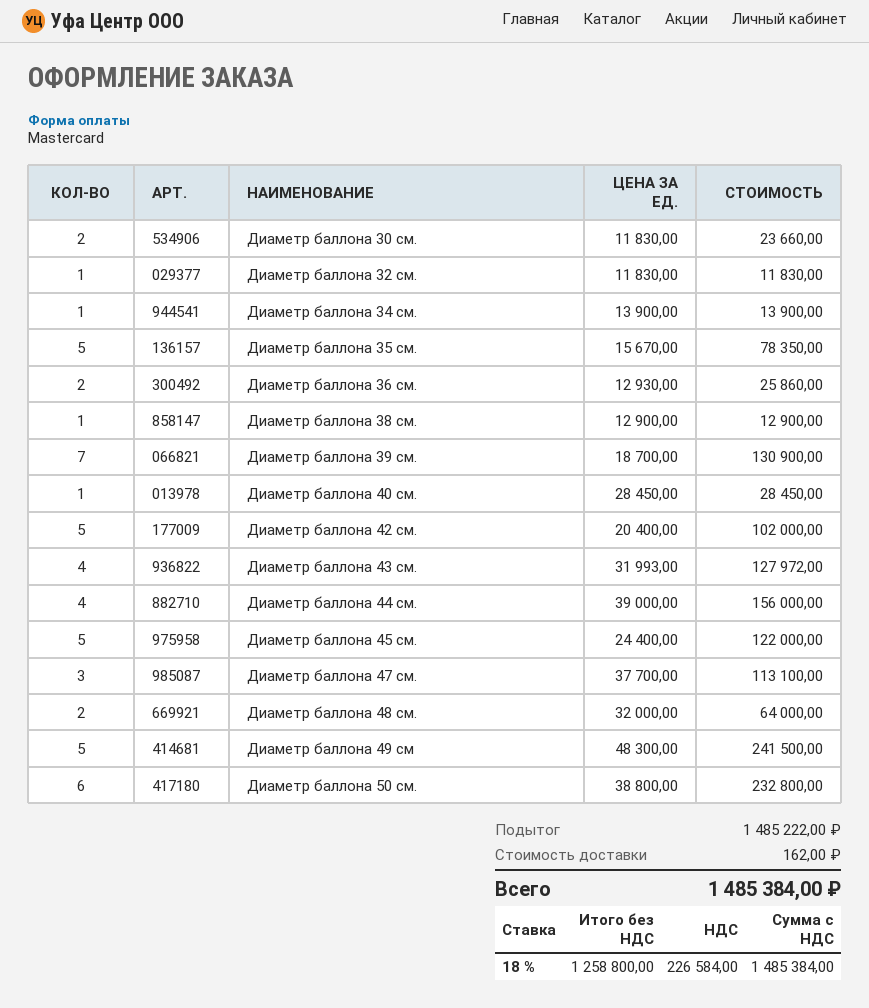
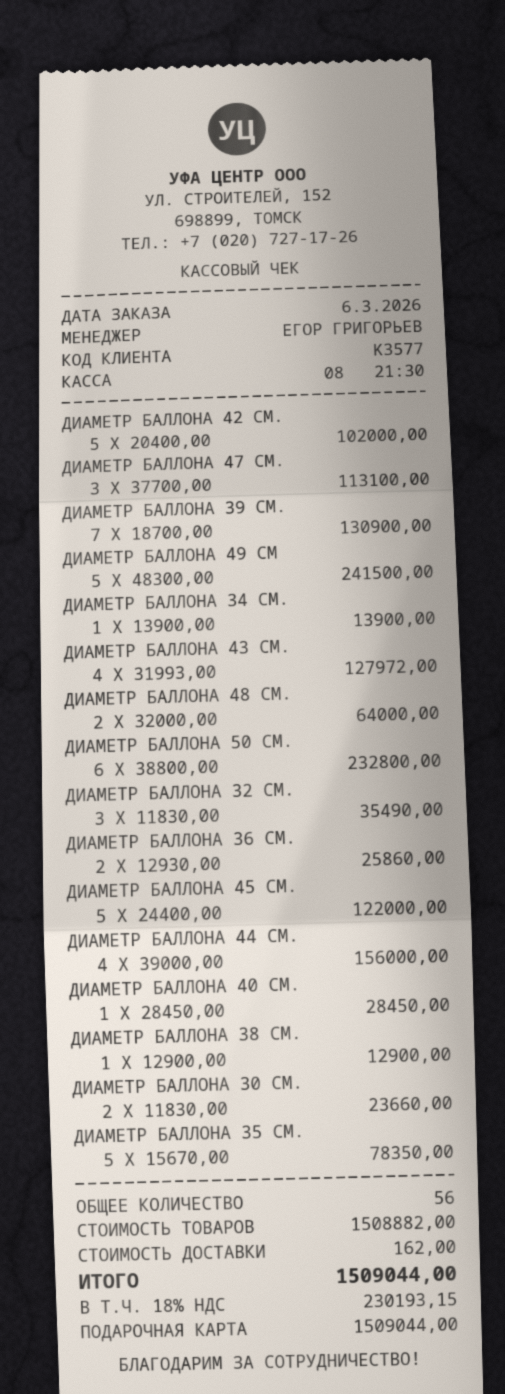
payment method: Mastercard -> gift card
Диаметр баллона 32 см.: 1 x 11830.00 = 11830.00 -> 3 x 11830.00 = 35490.00
subtotal: 1485222.00 -> 1508882.00
tax: 18% = 226584.00 -> 18% = 230193.15
total: 1485384.00 -> 1509044.00

